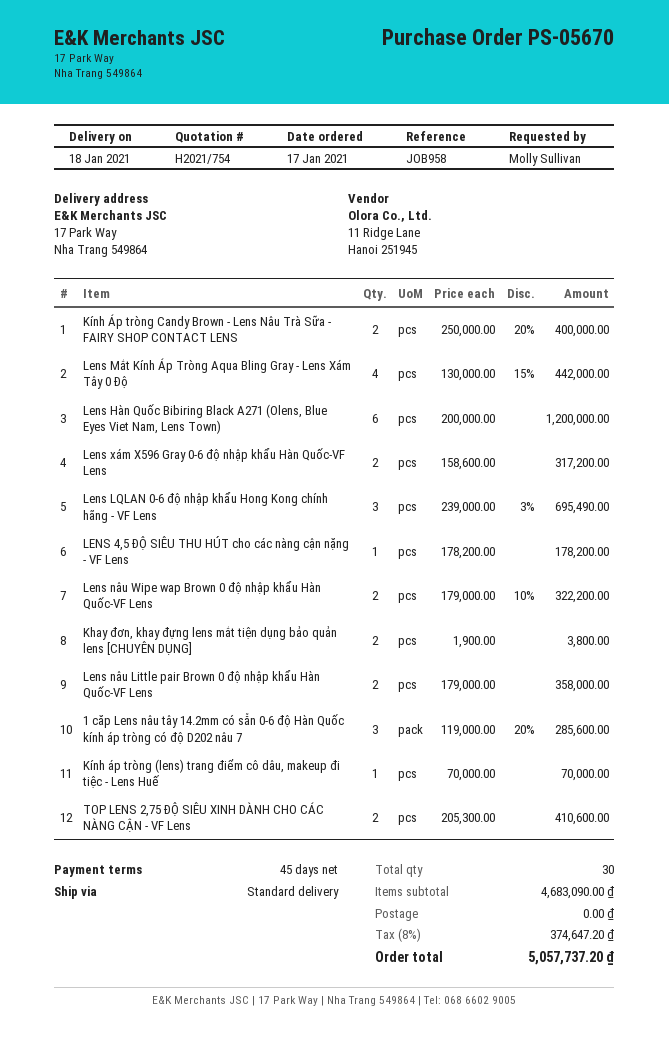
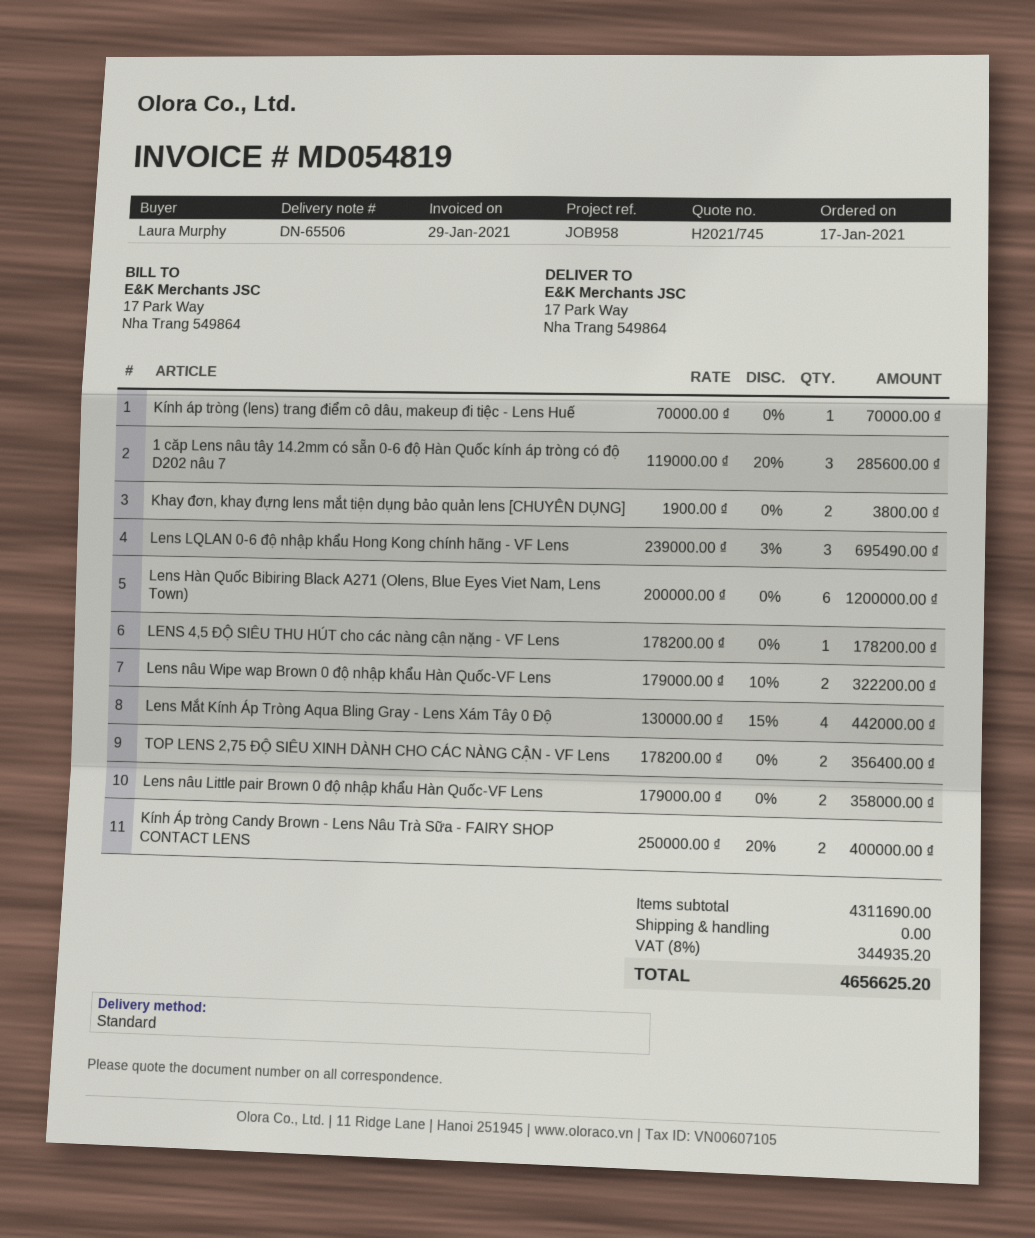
quote number: H2021/754 -> H2021/745
ordered by: Molly Sullivan -> Laura Murphy
Lens xám X596 Gray 0-6 độ nhập khẩu Hàn Quốc-VF Lens: 2 x 158600.00 = 317200.00 -> none
TOP LENS 2,75 ĐỘ SIÊU XINH DÀNH CHO CÁC NÀNG CẬN - VF Lens: 2 x 205300.00 = 410600.00 -> 2 x 178200.00 = 356400.00
subtotal: 4683090.00 -> 4311690.00
tax: 8% = 374647.20 -> 8% = 344935.20
total: 5057737.20 -> 4656625.20

